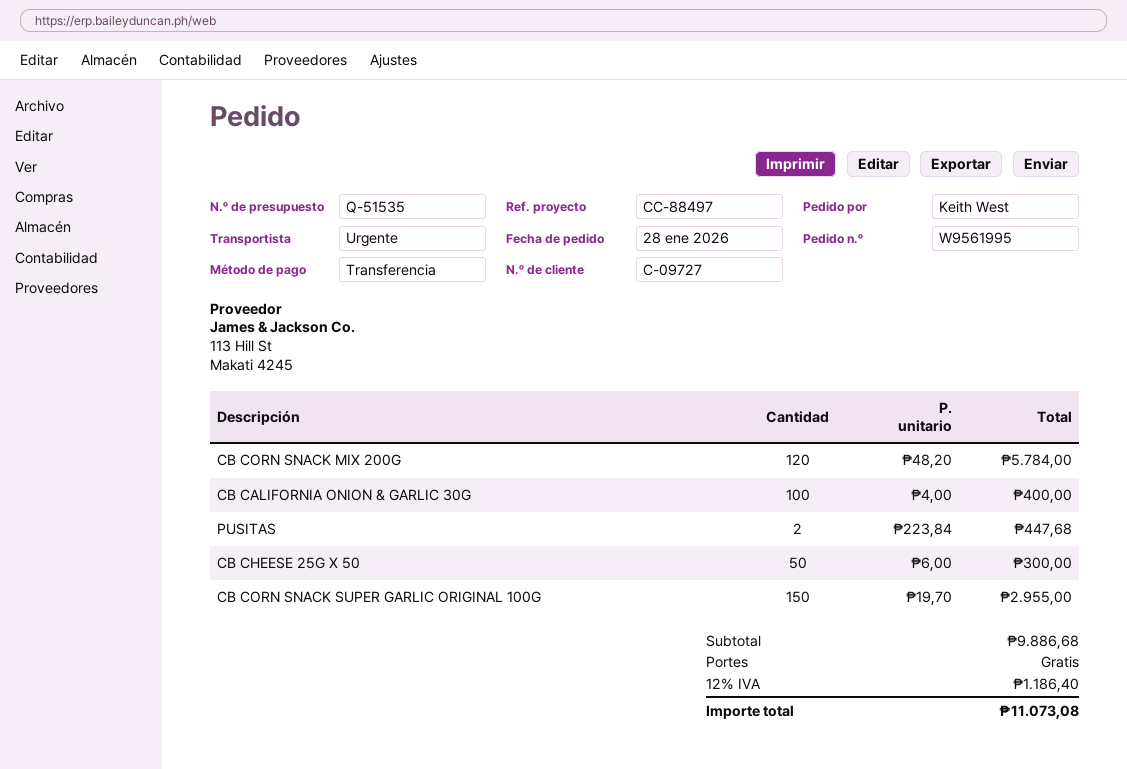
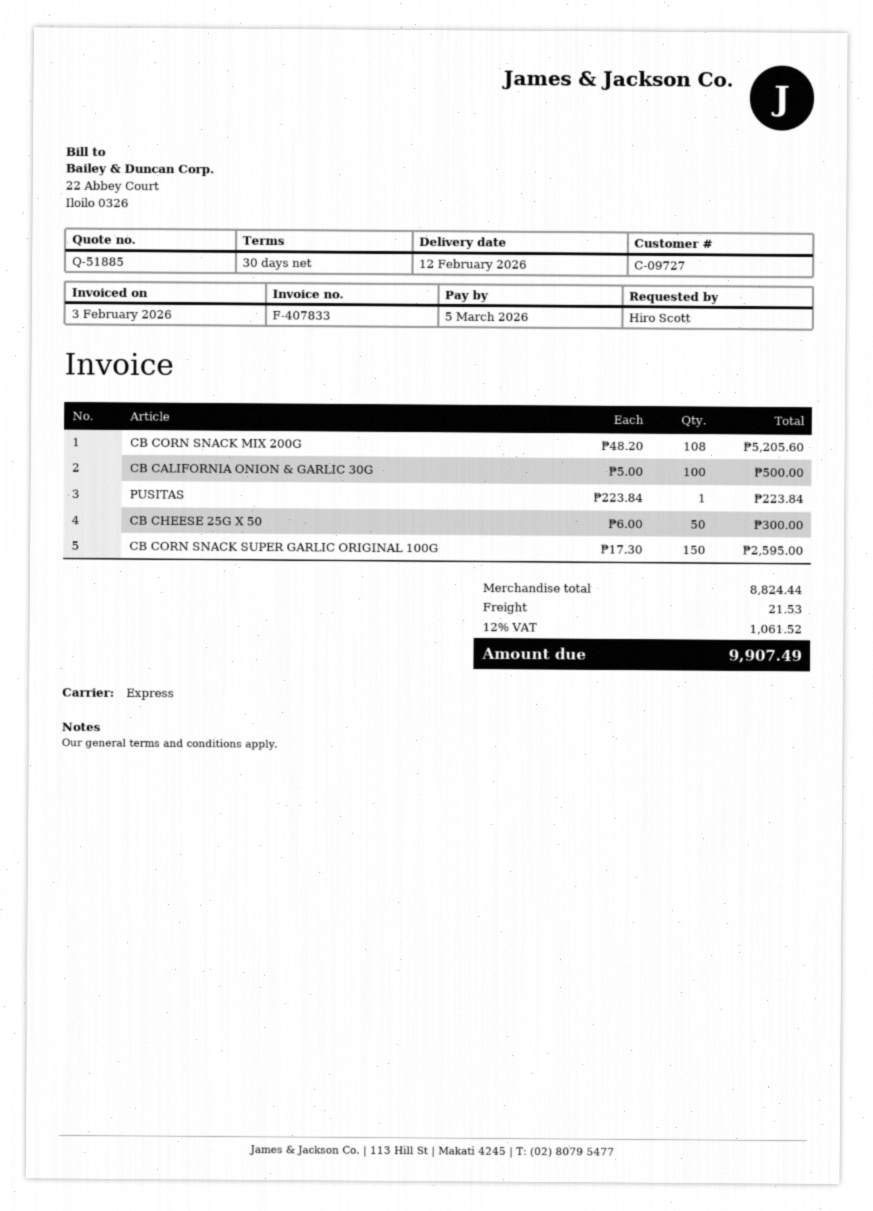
quote number: Q-51535 -> Q-51885
ordered by: Keith West -> Hiro Scott
CB CORN SNACK MIX 200G: 120 x 48.20 = 5784.00 -> 108 x 48.20 = 5205.60
CB CALIFORNIA ONION & GARLIC 30G: 100 x 4.00 = 400.00 -> 100 x 5.00 = 500.00
PUSITAS: 2 x 223.84 = 447.68 -> 1 x 223.84 = 223.84
CB CORN SNACK SUPER GARLIC ORIGINAL 100G: 150 x 19.70 = 2955.00 -> 150 x 17.30 = 2595.00
subtotal: 9886.68 -> 8824.44
shipping: 0.00 -> 21.53
tax: 12% = 1186.40 -> 12% = 1061.52
total: 11073.08 -> 9907.49

